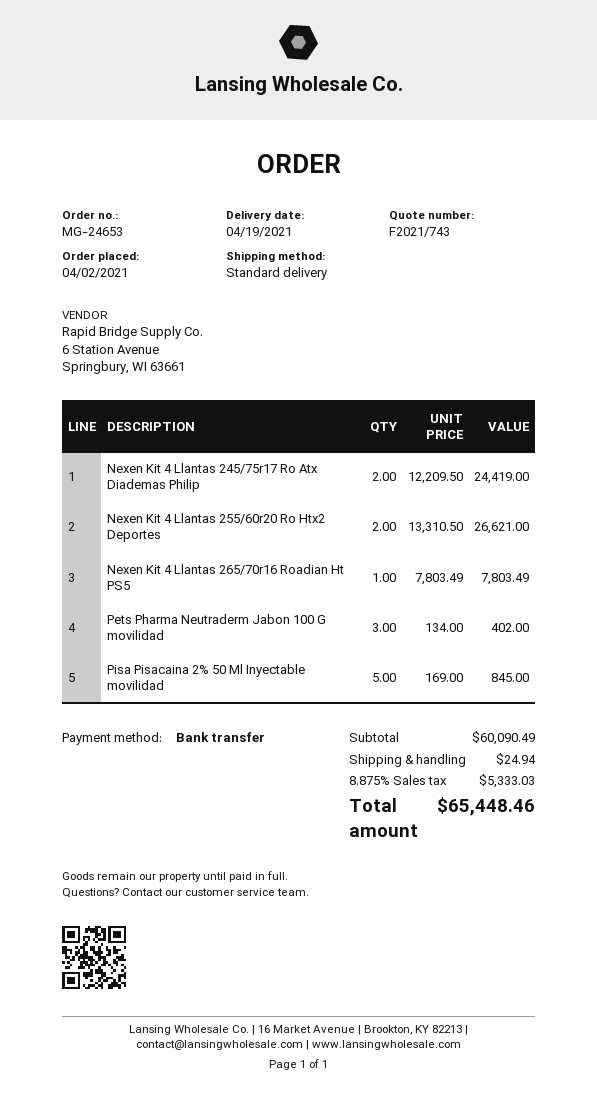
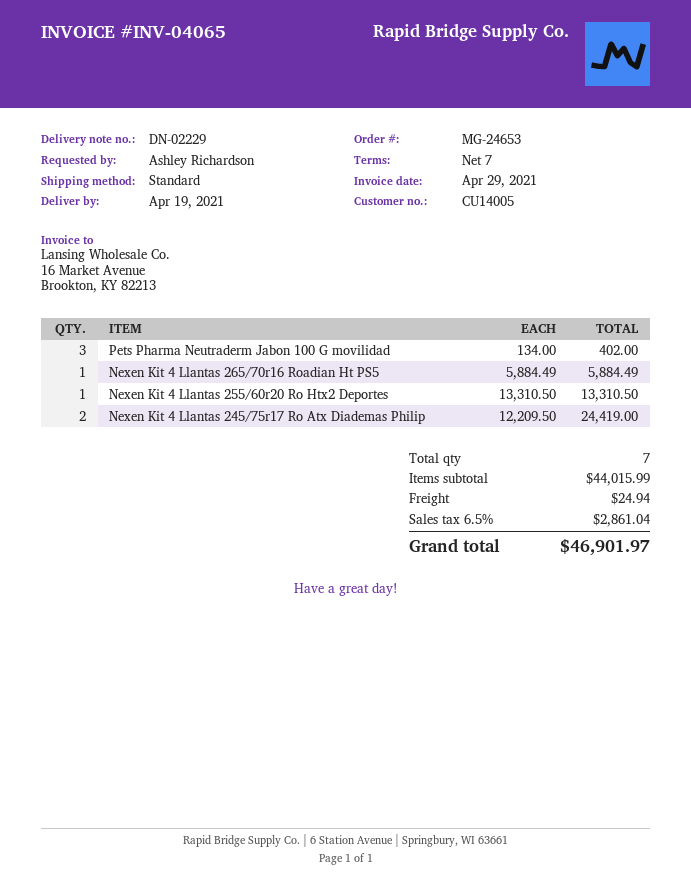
Nexen Kit 4 Llantas 255/60r20 Ro Htx2 Deportes: 2 x 13310.50 = 26621.00 -> 1 x 13310.50 = 13310.50
Nexen Kit 4 Llantas 265/70r16 Roadian Ht PS5: 1 x 7803.49 = 7803.49 -> 1 x 5884.49 = 5884.49
Pisa Pisacaina 2% 50 Ml Inyectable movilidad: 5 x 169.00 = 845.00 -> none
subtotal: 60090.49 -> 44015.99
tax: 8.875% = 5333.03 -> 6.5% = 2861.04
total: 65448.46 -> 46901.97

